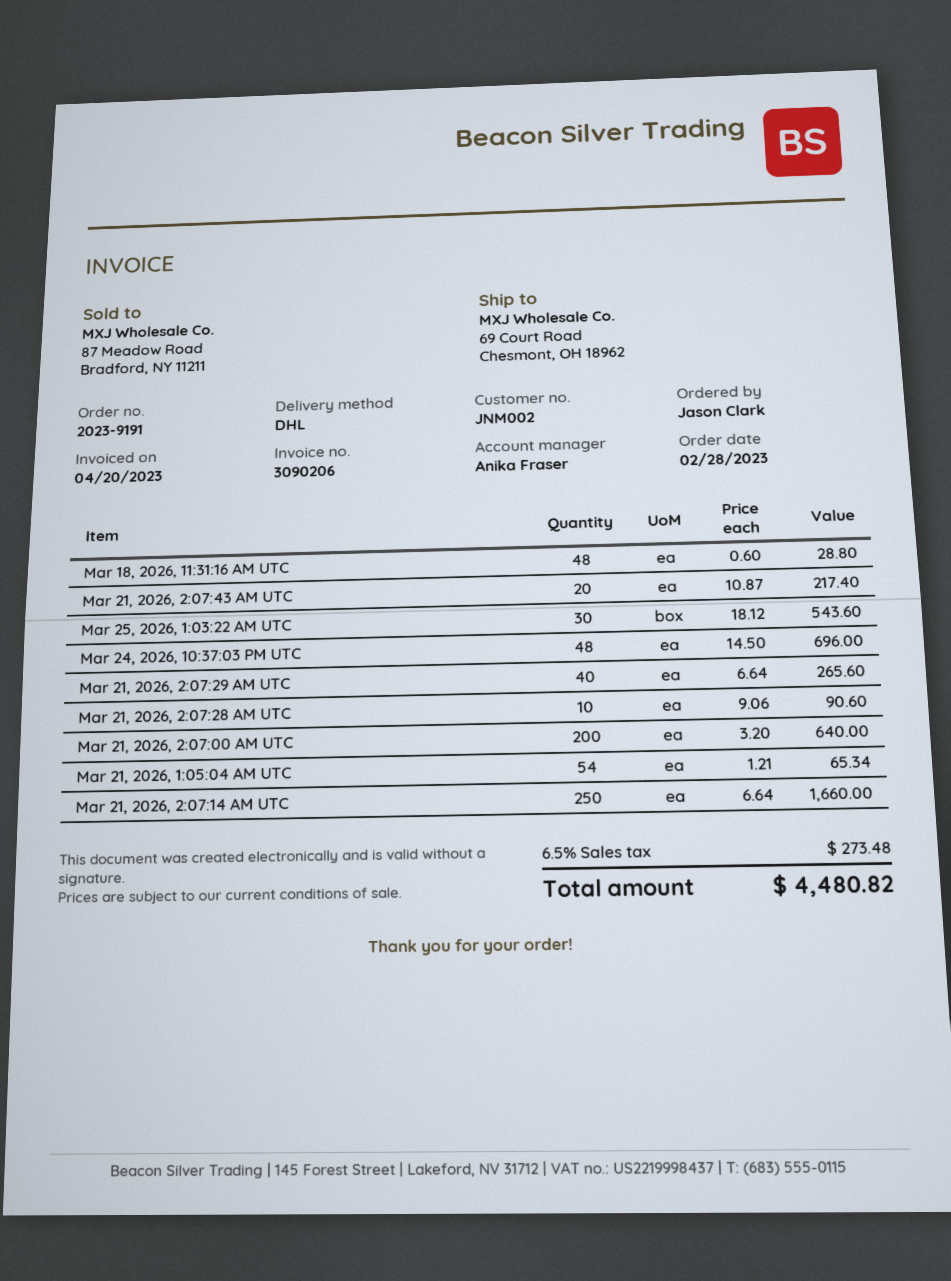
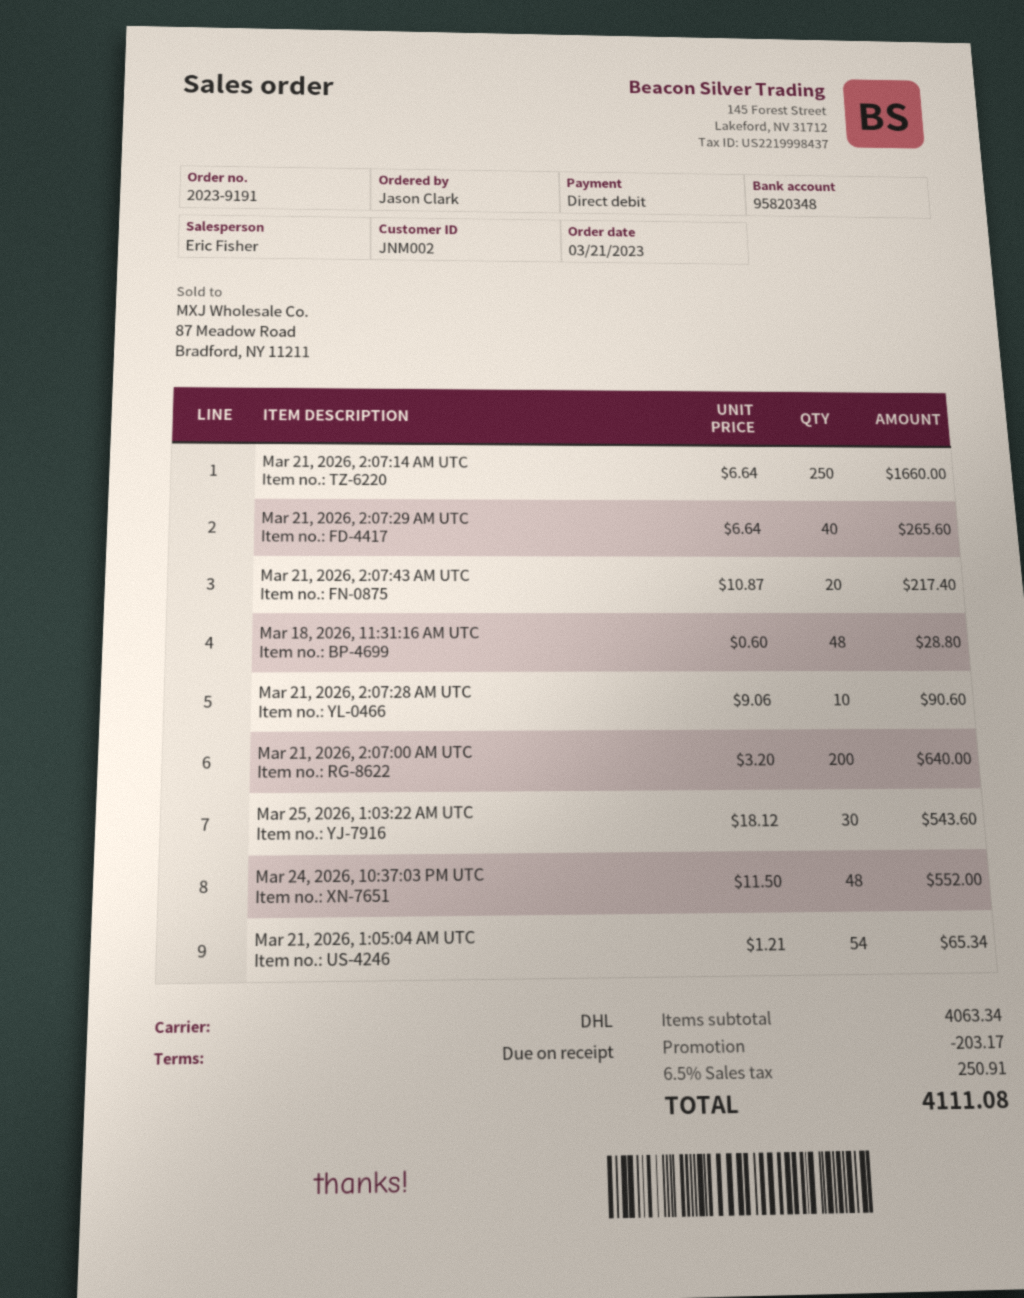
order date: 2023-02-28 -> 2023-03-21
sales rep: Anika Fraser -> Eric Fisher
Mar 24, 2026, 10:37:03 PM UTC: 48 x 14.50 = 696.00 -> 48 x 11.50 = 552.00
discount: none -> 203.17
tax: 6.5% = 273.48 -> 6.5% = 250.91
total: 4480.82 -> 4111.08

